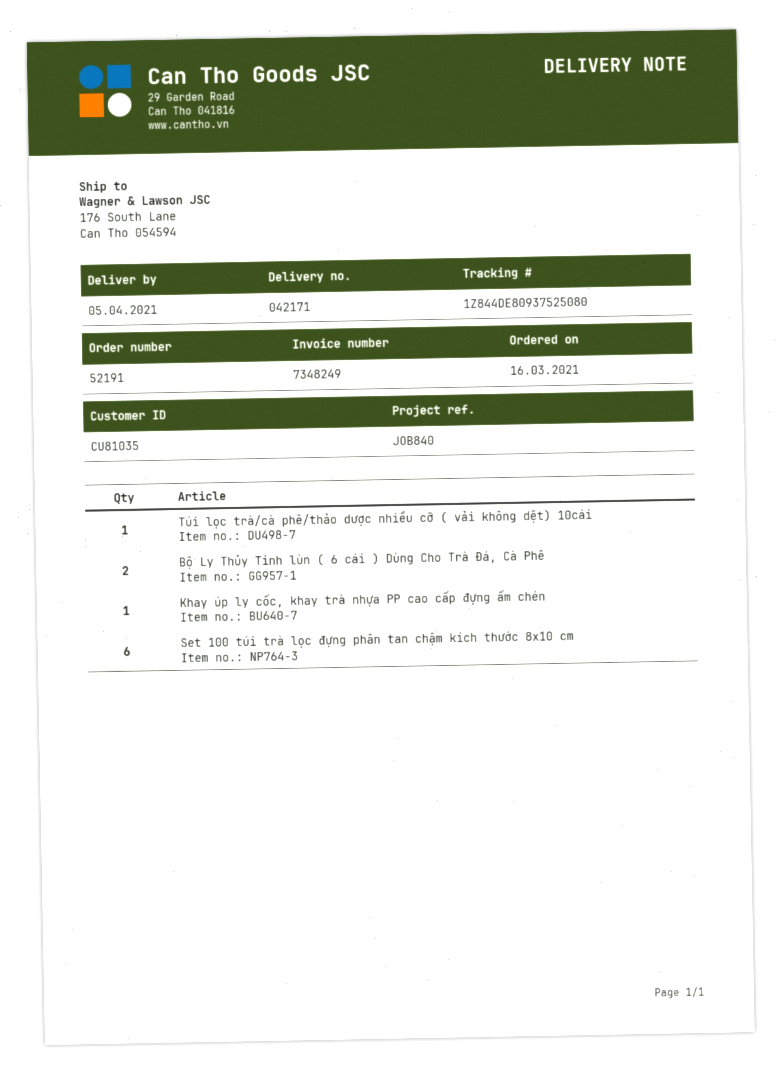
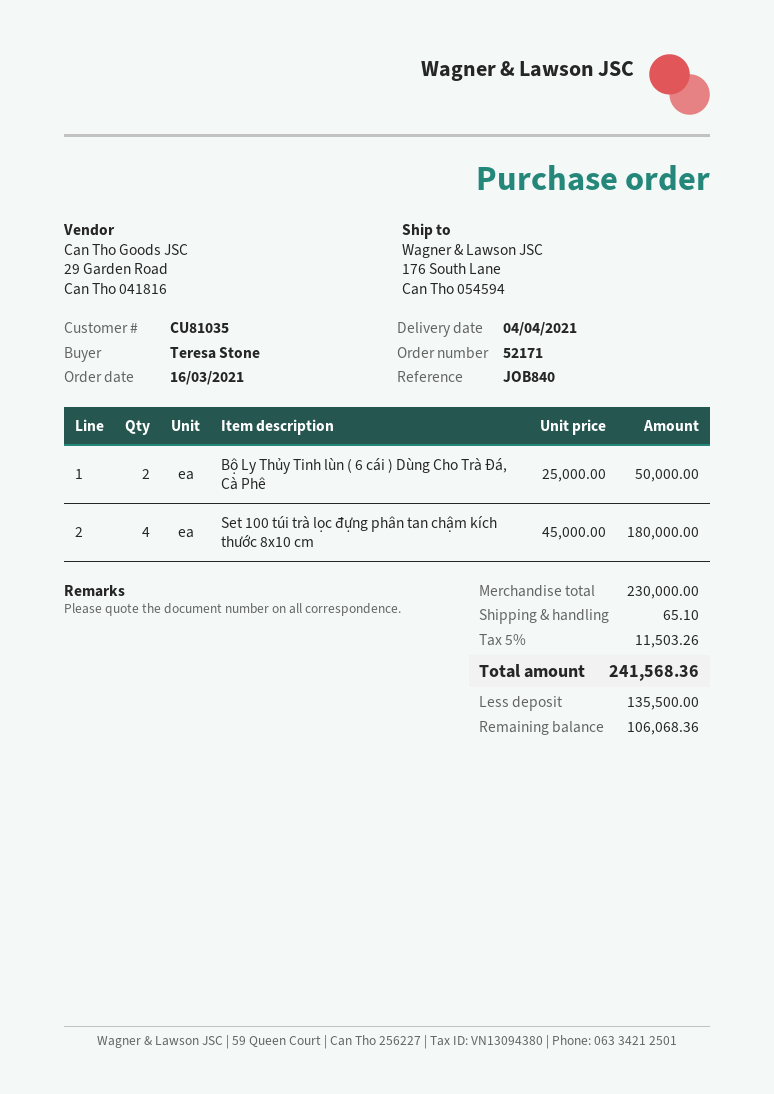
order number: 52191 -> 52171
delivery date: 2021-04-05 -> 2021-04-04
Túi lọc trà/cà phê/thảo dược nhiều cỡ ( vải không dệt) 10cái: 1 -> none
Khay úp ly cốc, khay trà nhựa PP cao cấp đựng ấm chén: 1 -> none
Set 100 túi trà lọc đựng phân tan chậm kích thước 8x10 cm: 6 -> 4

